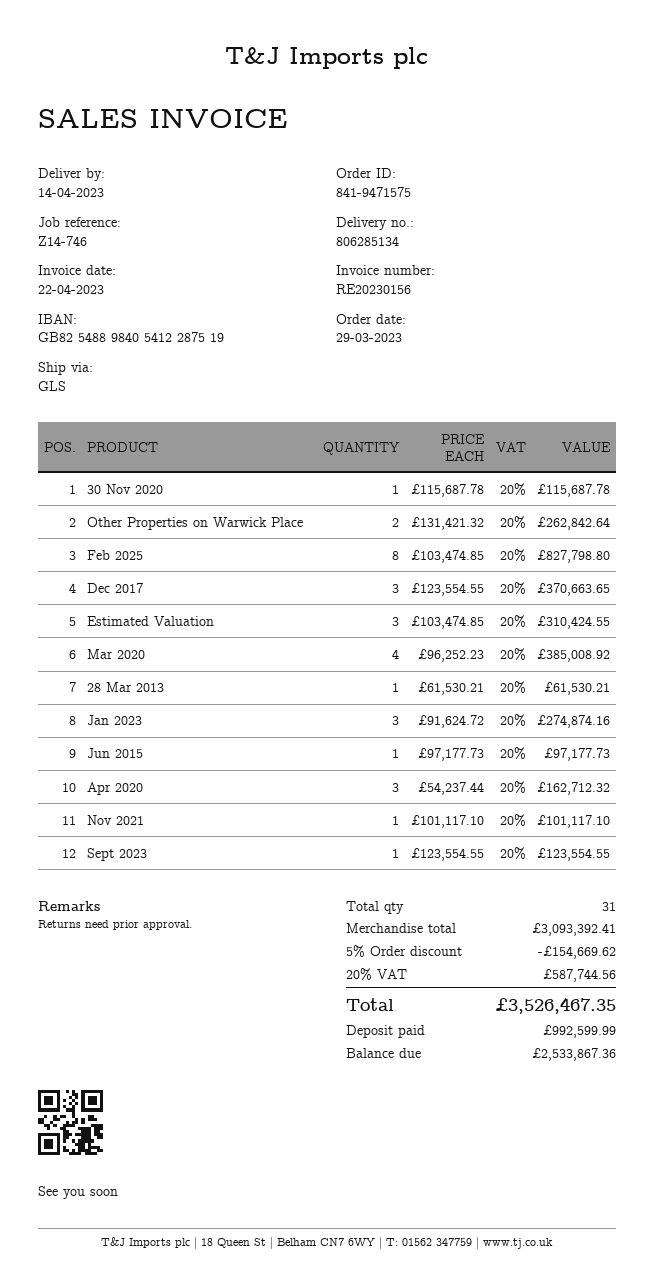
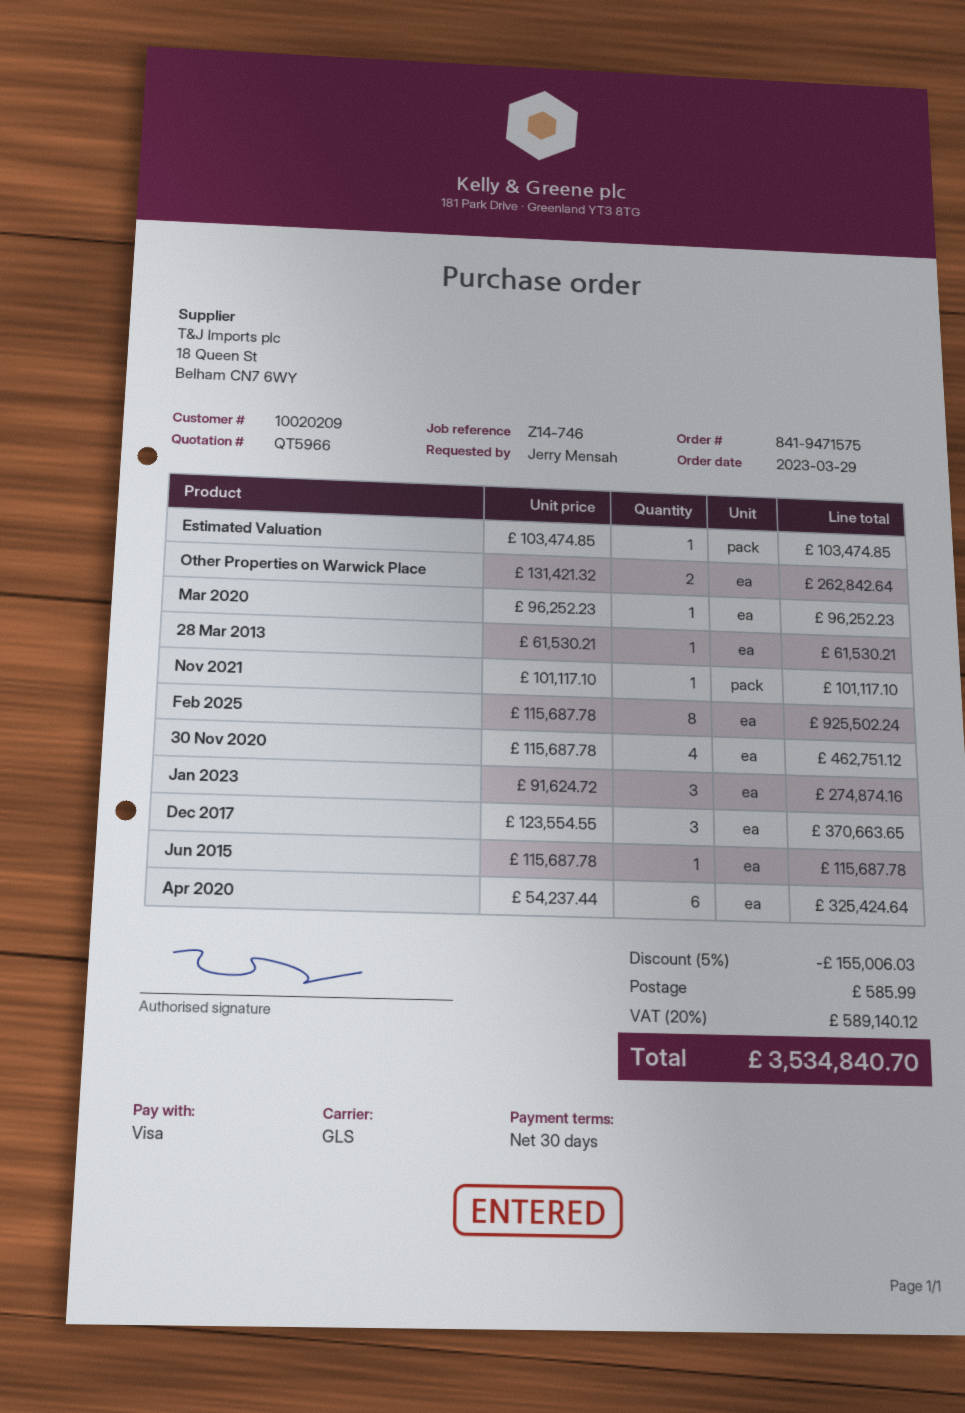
30 Nov 2020: 1 x 115687.78 = 115687.78 -> 4 x 115687.78 = 462751.12
Feb 2025: 8 x 103474.85 = 827798.80 -> 8 x 115687.78 = 925502.24
Estimated Valuation: 3 x 103474.85 = 310424.55 -> 1 x 103474.85 = 103474.85
Mar 2020: 4 x 96252.23 = 385008.92 -> 1 x 96252.23 = 96252.23
Jun 2015: 1 x 97177.73 = 97177.73 -> 1 x 115687.78 = 115687.78
Apr 2020: 3 x 54237.44 = 162712.32 -> 6 x 54237.44 = 325424.64
Sept 2023: 1 x 123554.55 = 123554.55 -> none
discount: 5% = 154669.62 -> 5% = 155006.03
shipping: none -> 585.99
tax: 20% = 587744.56 -> 20% = 589140.12
total: 3526467.35 -> 3534840.70

